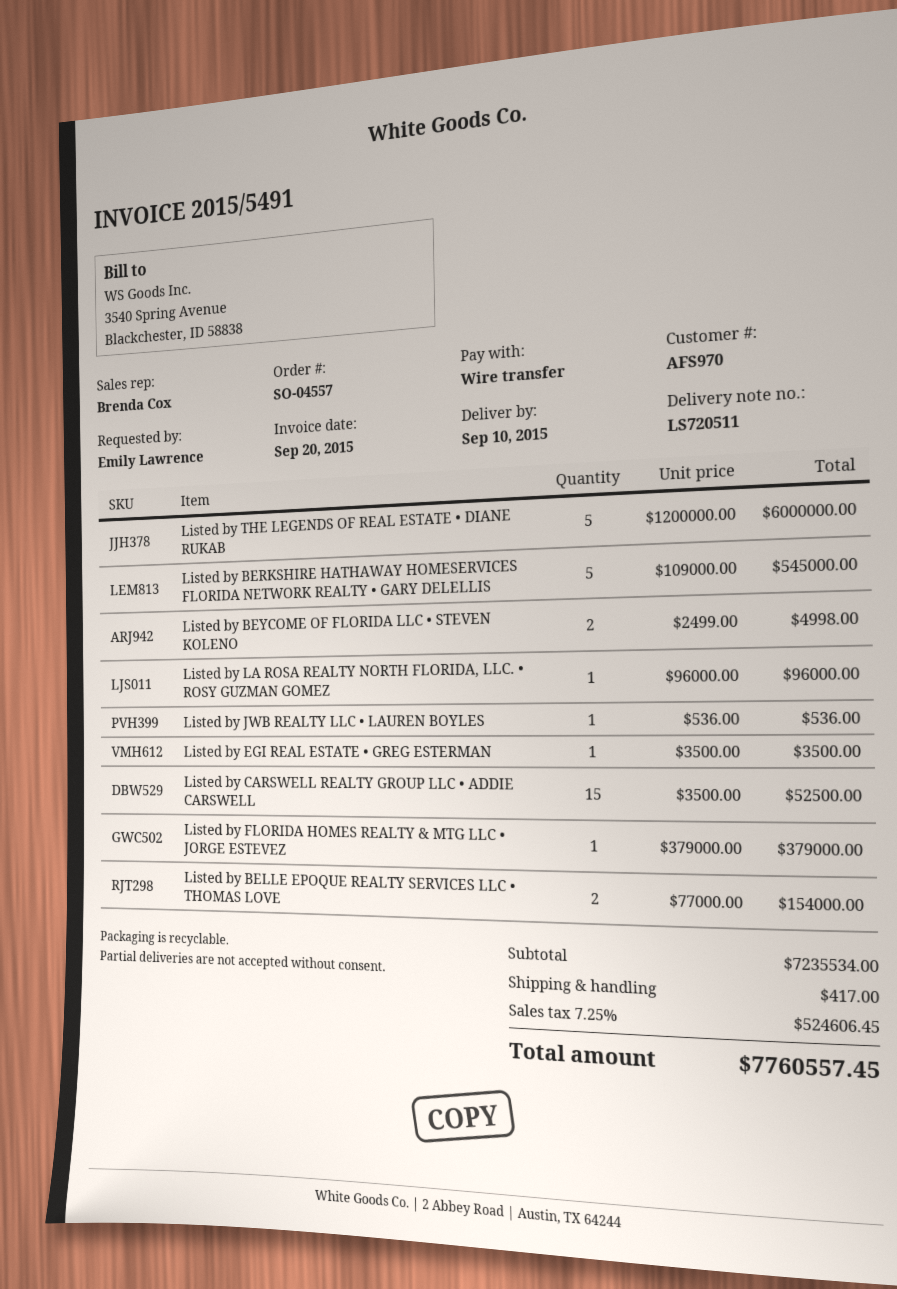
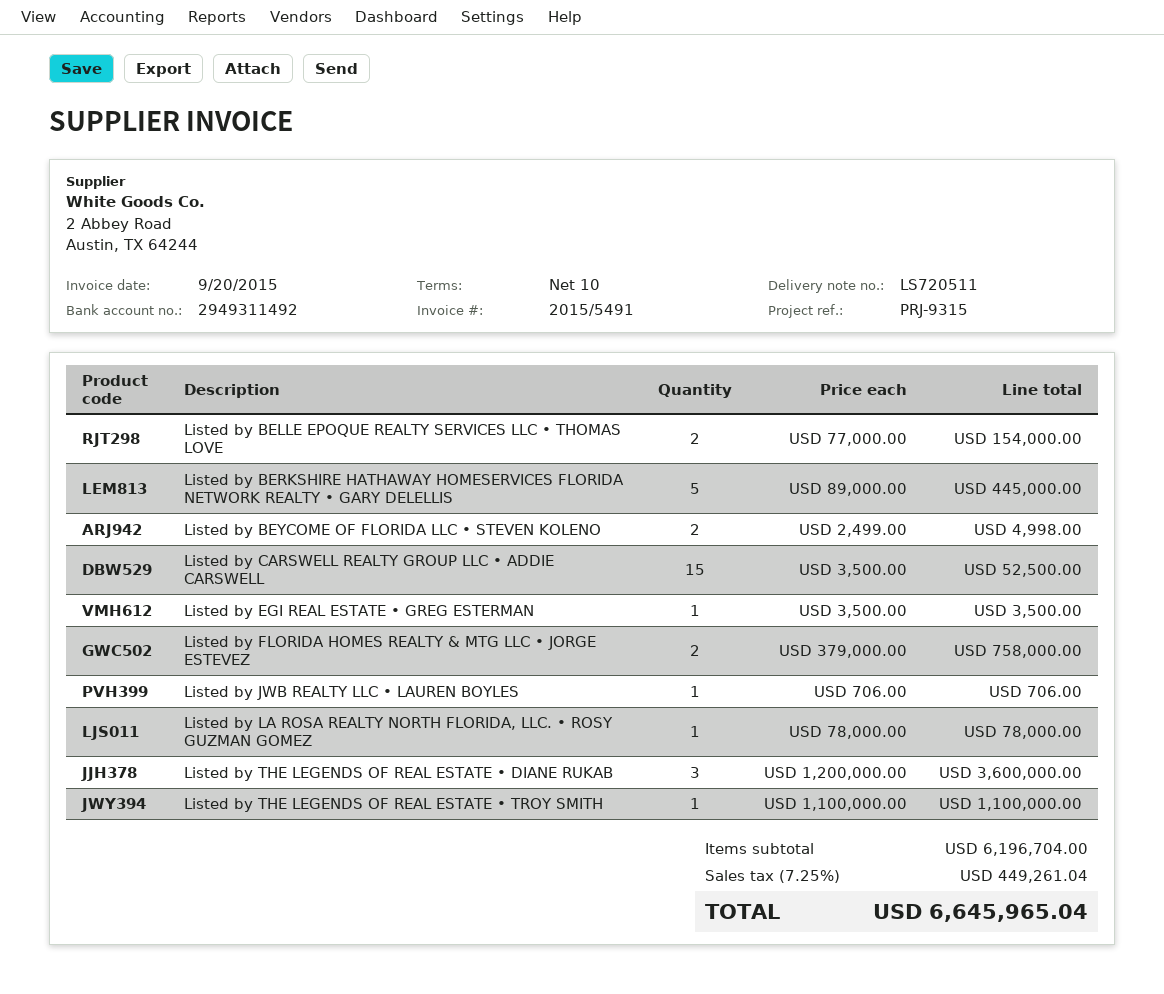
Listed by THE LEGENDS OF REAL ESTATE • DIANE RUKAB: 5 x 1200000.00 = 6000000.00 -> 3 x 1200000.00 = 3600000.00
Listed by BERKSHIRE HATHAWAY HOMESERVICES FLORIDA NETWORK REALTY • GARY DELELLIS: 5 x 109000.00 = 545000.00 -> 5 x 89000.00 = 445000.00
Listed by LA ROSA REALTY NORTH FLORIDA, LLC. • ROSY GUZMAN GOMEZ: 1 x 96000.00 = 96000.00 -> 1 x 78000.00 = 78000.00
Listed by JWB REALTY LLC • LAUREN BOYLES: 1 x 536.00 = 536.00 -> 1 x 706.00 = 706.00
Listed by FLORIDA HOMES REALTY & MTG LLC • JORGE ESTEVEZ: 1 x 379000.00 = 379000.00 -> 2 x 379000.00 = 758000.00
Listed by THE LEGENDS OF REAL ESTATE • TROY SMITH: none -> 1 x 1100000.00 = 1100000.00
subtotal: 7235534.00 -> 6196704.00
shipping: 417.00 -> none
tax: 7.25% = 524606.45 -> 7.25% = 449261.04
total: 7760557.45 -> 6645965.04

